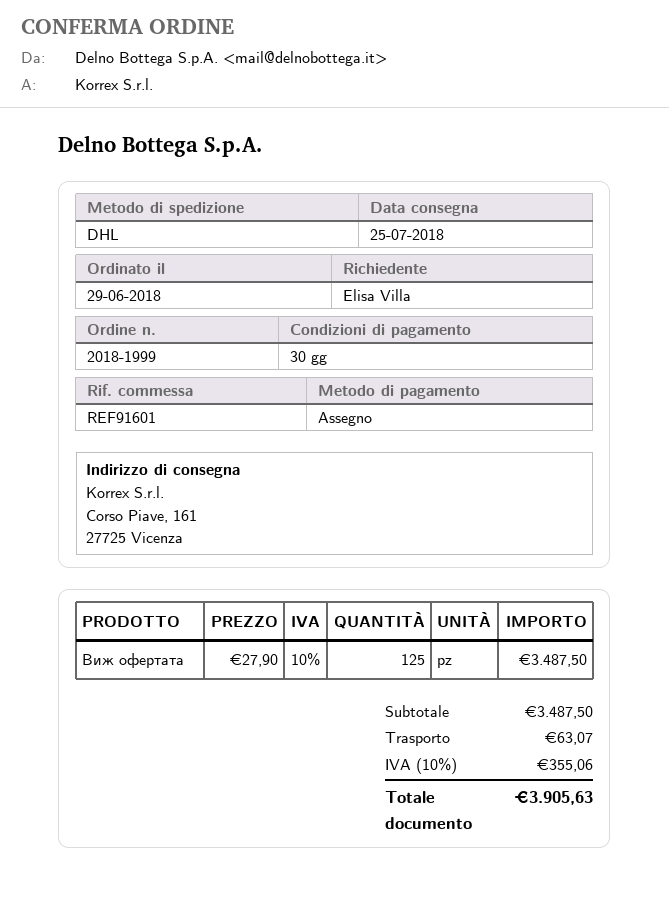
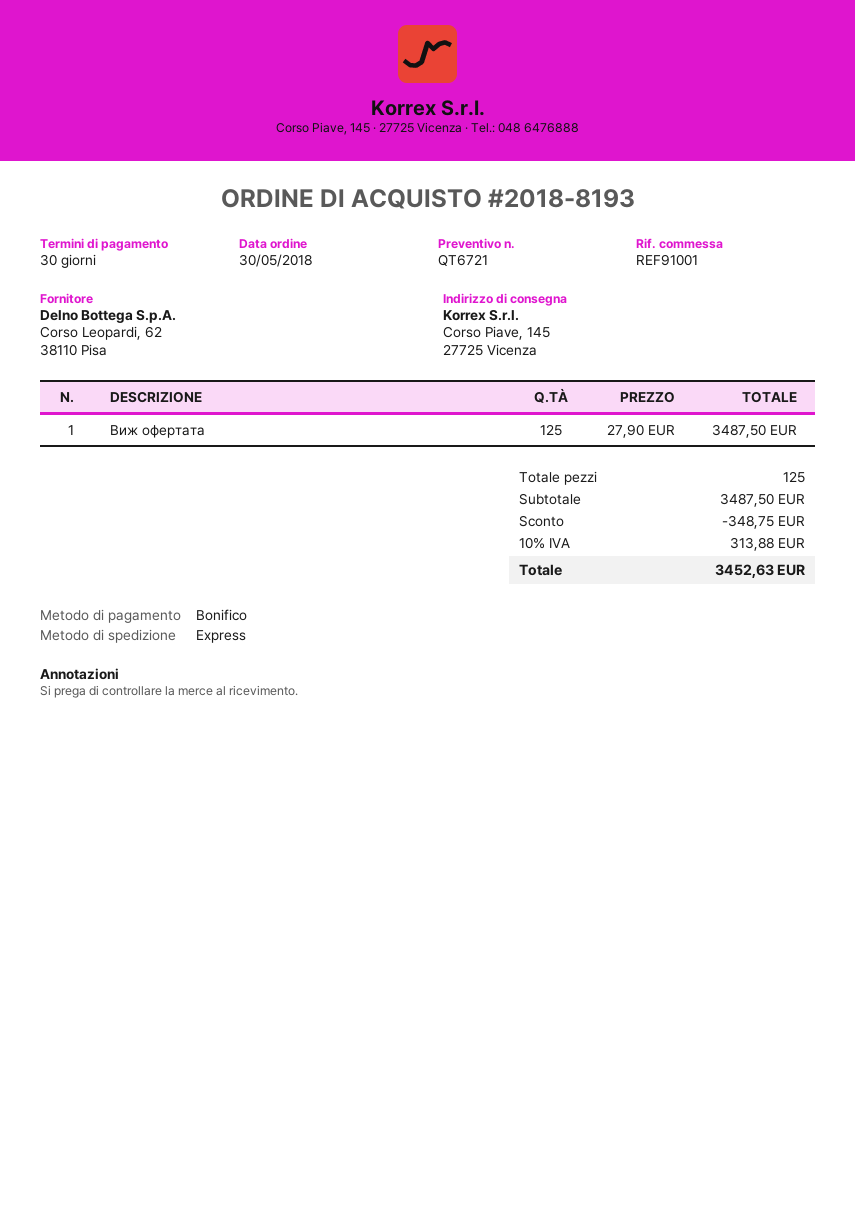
order number: 2018-1999 -> 2018-8193
order date: 2018-06-29 -> 2018-05-30
reference: REF91601 -> REF91001
payment method: cheque -> bank transfer
shipping method: DHL -> express
ship to: Corso Piave, 161, 27725 Vicenza -> Corso Piave, 145, 27725 Vicenza
discount: none -> 348.75
shipping: 63.07 -> none
tax: 10% = 355.06 -> 10% = 313.88
total: 3905.63 -> 3452.63

